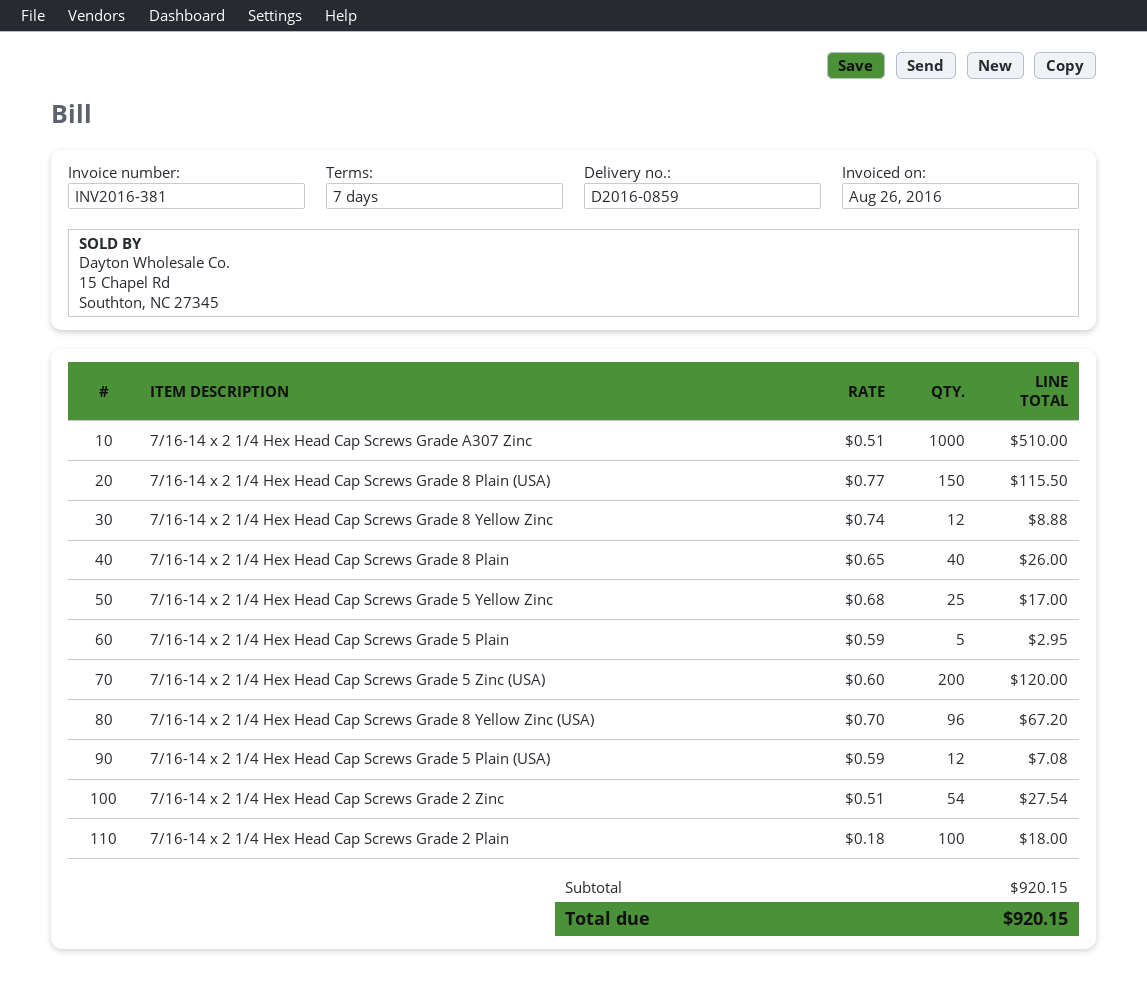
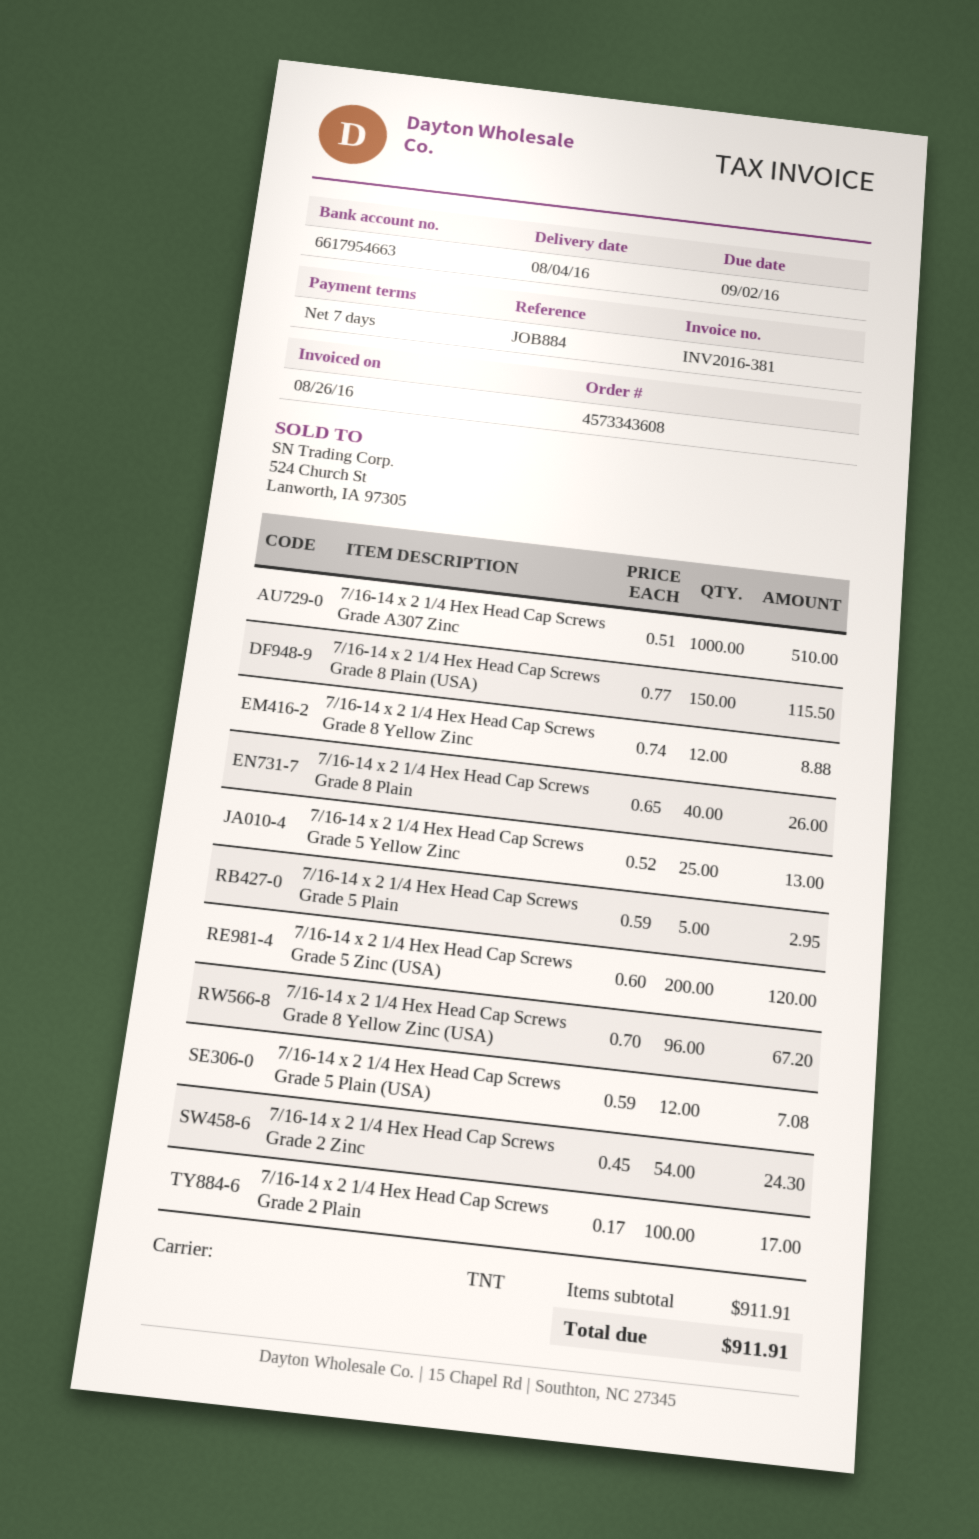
7/16-14 x 2 1/4 Hex Head Cap Screws Grade 5 Yellow Zinc: 25 x 0.68 = 17.00 -> 25 x 0.52 = 13.00
7/16-14 x 2 1/4 Hex Head Cap Screws Grade 2 Zinc: 54 x 0.51 = 27.54 -> 54 x 0.45 = 24.30
7/16-14 x 2 1/4 Hex Head Cap Screws Grade 2 Plain: 100 x 0.18 = 18.00 -> 100 x 0.17 = 17.00
subtotal: 920.15 -> 911.91
total: 920.15 -> 911.91

